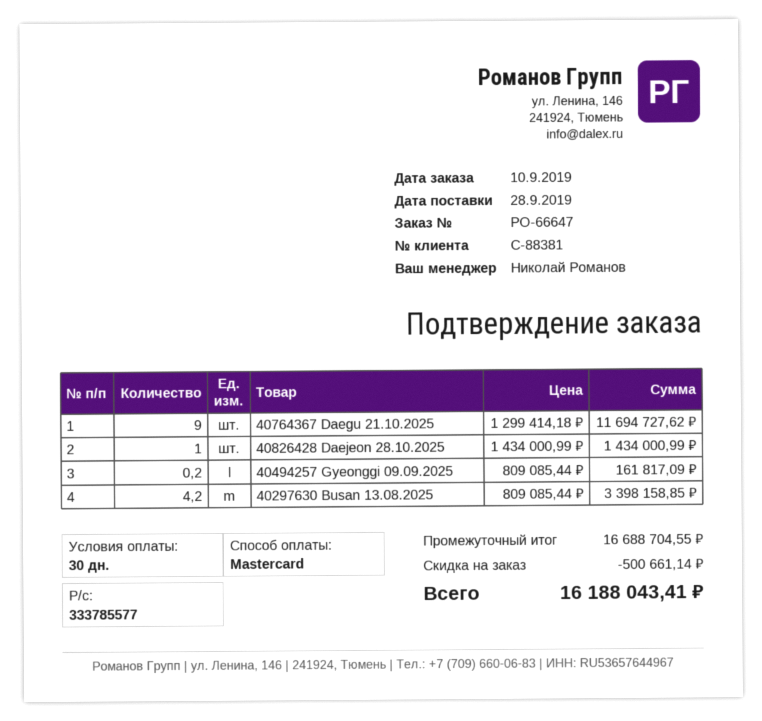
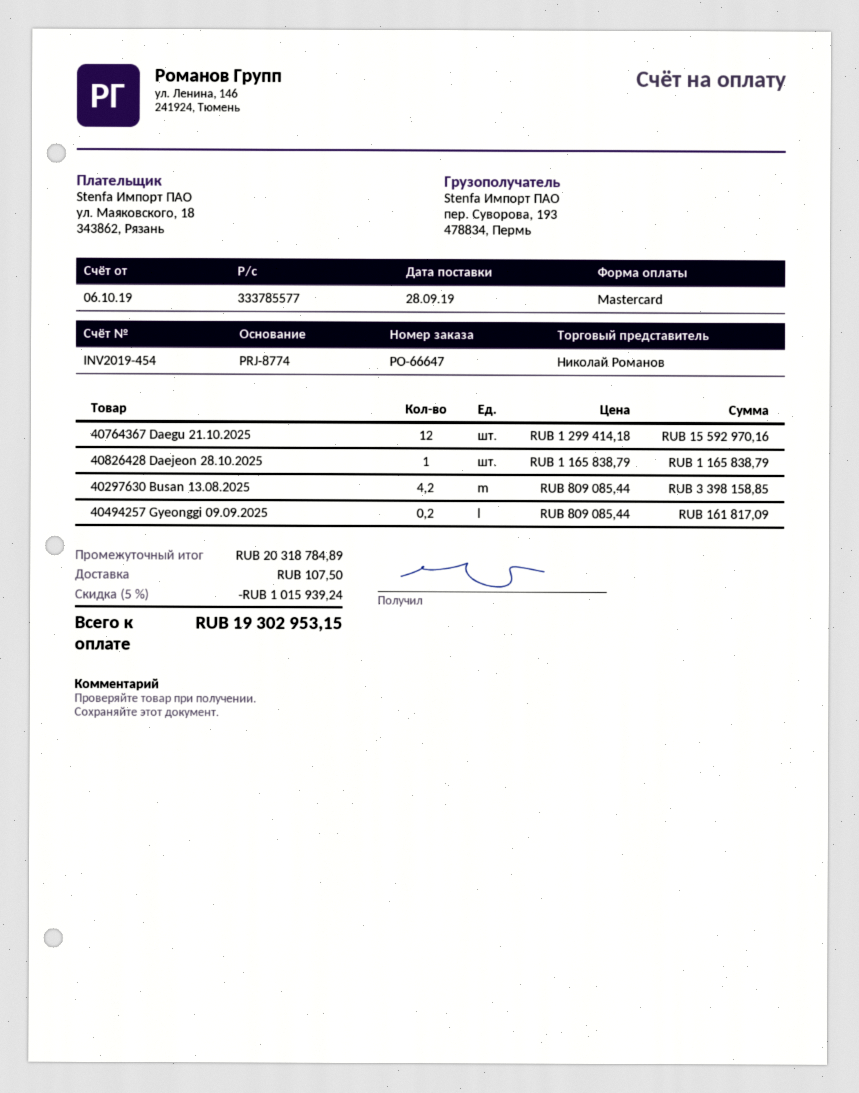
40764367 Daegu 21.10.2025: 9 x 1299414.18 = 11694727.62 -> 12 x 1299414.18 = 15592970.16
40826428 Daejeon 28.10.2025: 1 x 1434000.99 = 1434000.99 -> 1 x 1165838.79 = 1165838.79
subtotal: 16688704.55 -> 20318784.89
discount: 500661.14 -> 1015939.24
shipping: none -> 107.50
total: 16188043.41 -> 19302953.15

